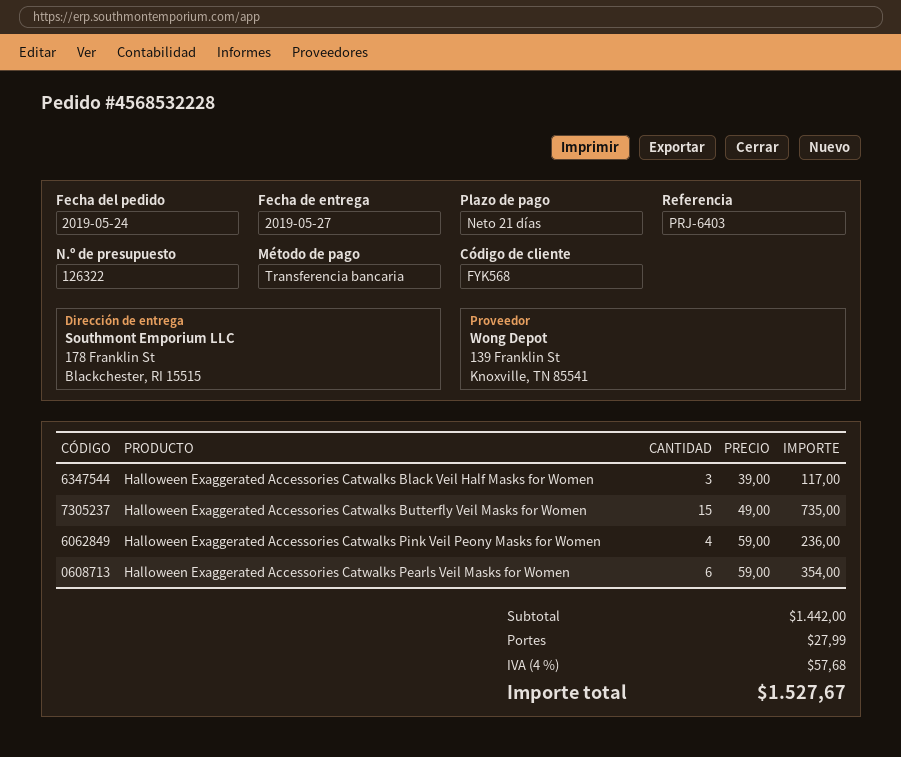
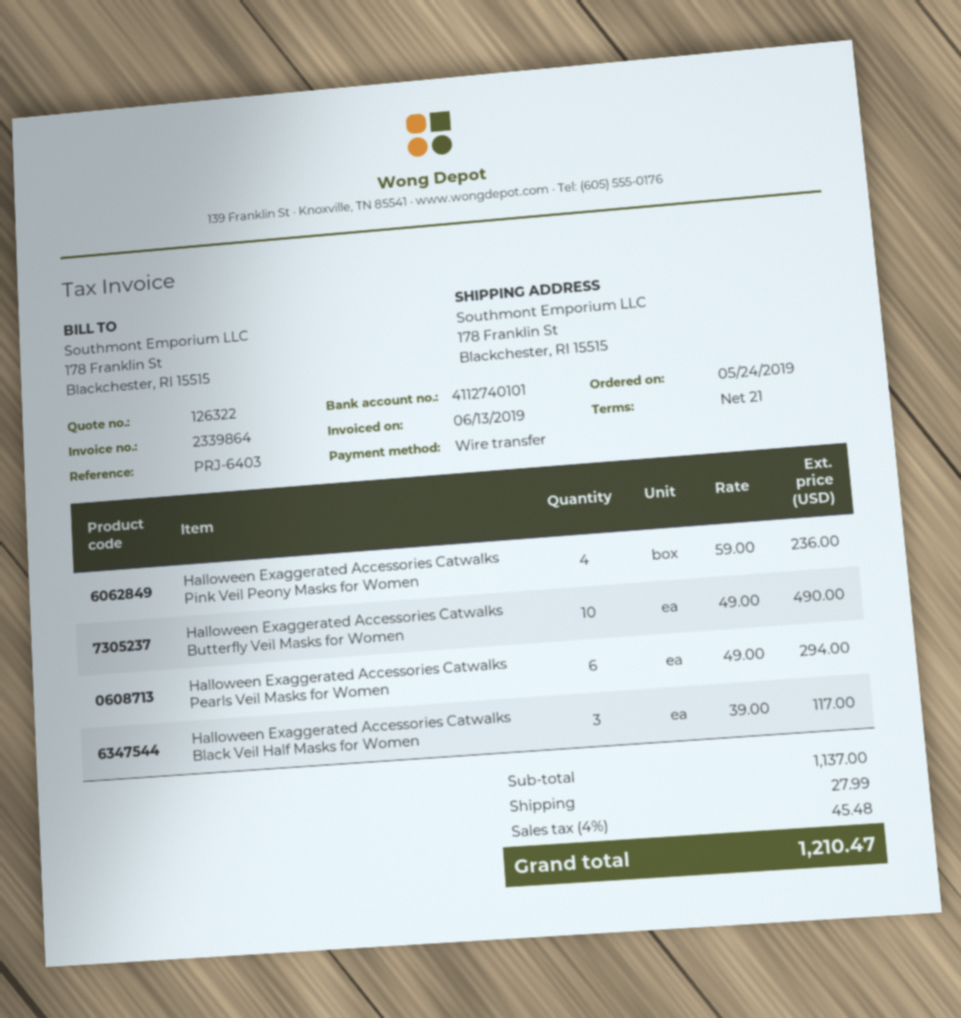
Halloween Exaggerated Accessories Catwalks Butterfly Veil Masks for Women: 15 x 49.00 = 735.00 -> 10 x 49.00 = 490.00
Halloween Exaggerated Accessories Catwalks Pearls Veil Masks for Women: 6 x 59.00 = 354.00 -> 6 x 49.00 = 294.00
subtotal: 1442.00 -> 1137.00
tax: 4% = 57.68 -> 4% = 45.48
total: 1527.67 -> 1210.47

